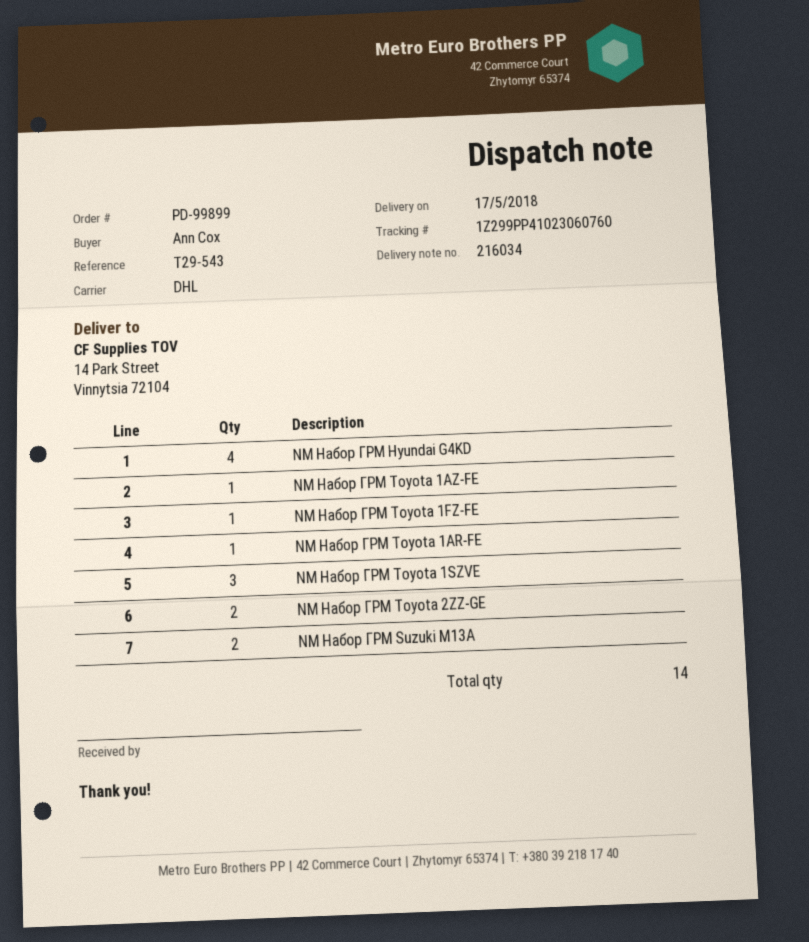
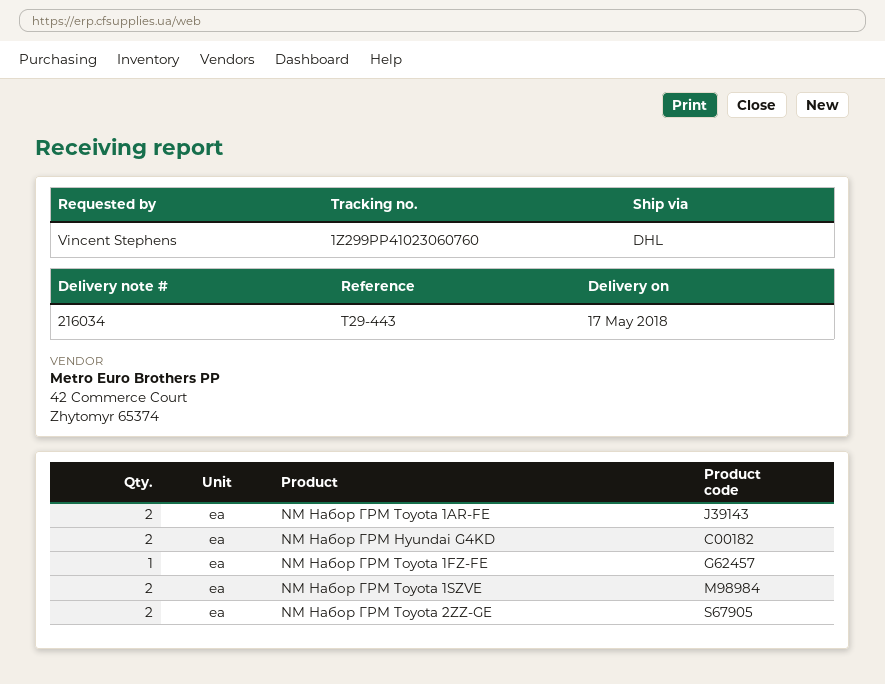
reference: T29-543 -> T29-443
ordered by: Ann Cox -> Vincent Stephens
NM Набор ГРМ Hyundai G4KD: 4 -> 2
NM Набор ГРМ Toyota 1AZ-FE: 1 -> none
NM Набор ГРМ Toyota 1AR-FE: 1 -> 2
NM Набор ГРМ Toyota 1SZVE: 3 -> 2
NM Набор ГРМ Suzuki M13A: 2 -> none

